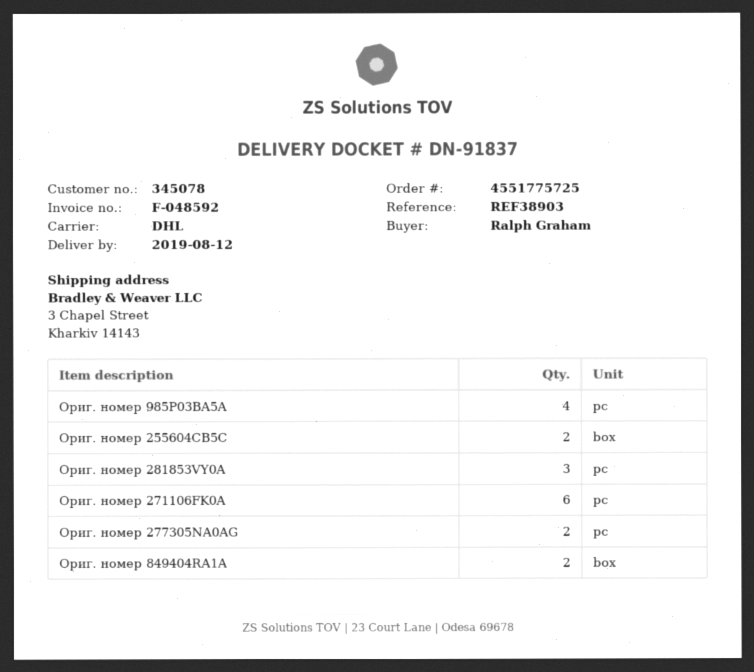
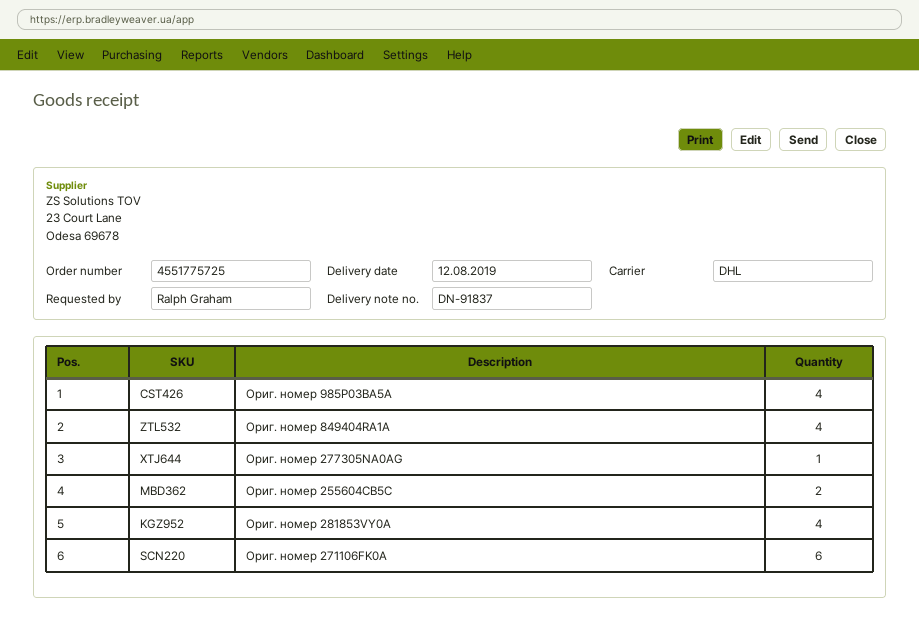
Ориг. номер 281853VY0A: 3 -> 4
Ориг. номер 277305NA0AG: 2 -> 1
Ориг. номер 849404RA1A: 2 -> 4

